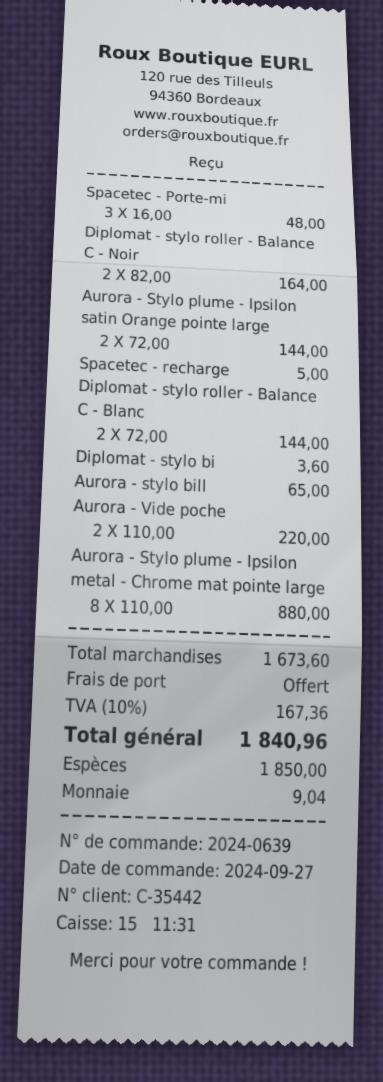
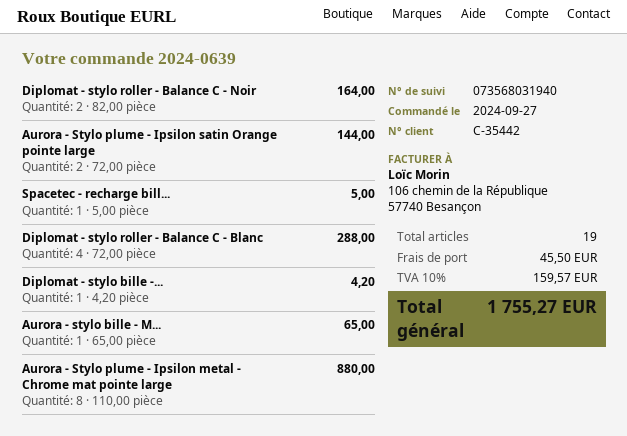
Spacetec - Porte-mi: 3 x 16.00 = 48.00 -> none
Diplomat - stylo roller - Balance C - Blanc: 2 x 72.00 = 144.00 -> 4 x 72.00 = 288.00
Diplomat - stylo bi: 1 x 3.60 = 3.60 -> 1 x 4.20 = 4.20
Aurora - Vide poche: 2 x 110.00 = 220.00 -> none
shipping: 0.00 -> 45.50
tax: 10% = 167.36 -> 10% = 159.57
total: 1840.96 -> 1755.27

